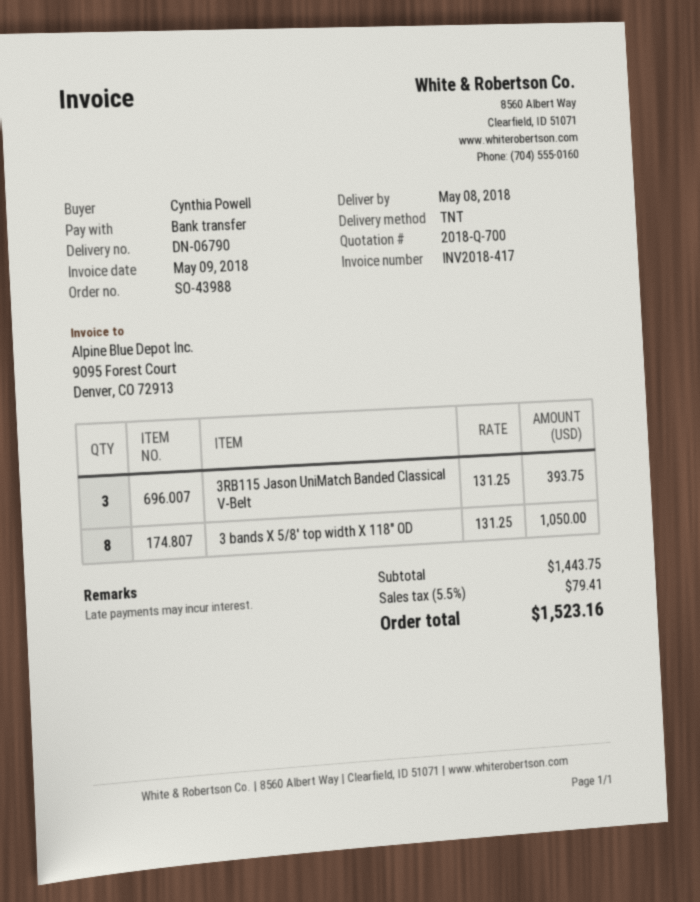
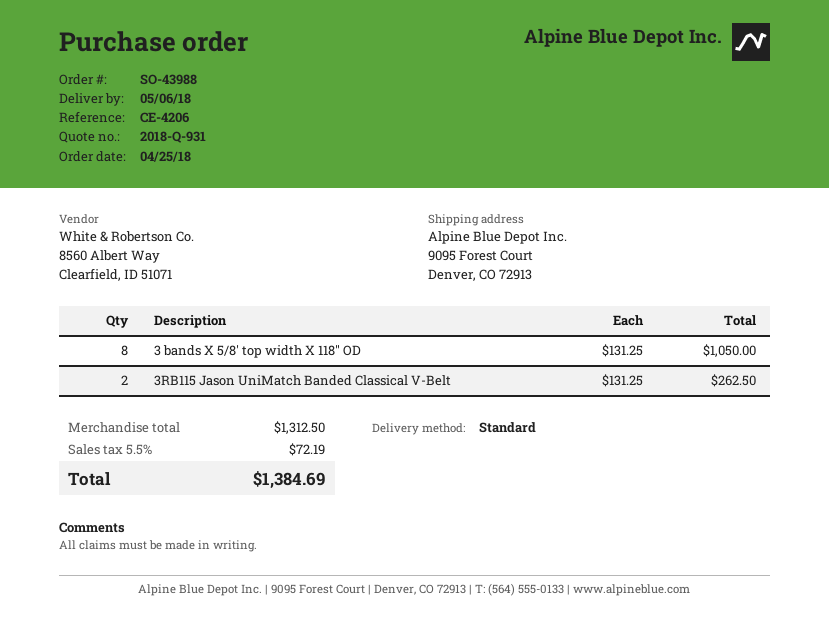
quote number: 2018-Q-700 -> 2018-Q-931
delivery date: 2018-05-08 -> 2018-05-06
shipping method: TNT -> standard
3RB115 Jason UniMatch Banded Classical V-Belt: 3 x 131.25 = 393.75 -> 2 x 131.25 = 262.50
subtotal: 1443.75 -> 1312.50
tax: 5.5% = 79.41 -> 5.5% = 72.19
total: 1523.16 -> 1384.69

